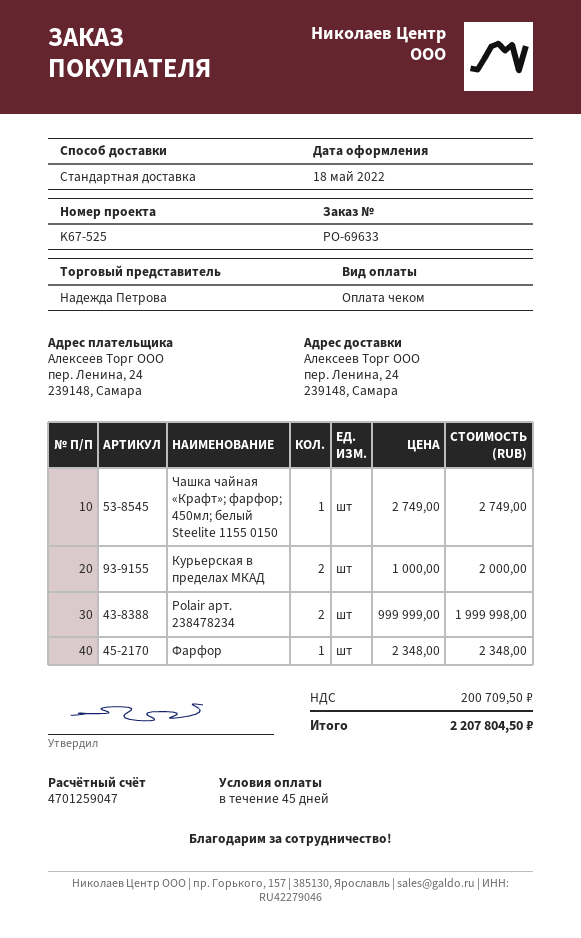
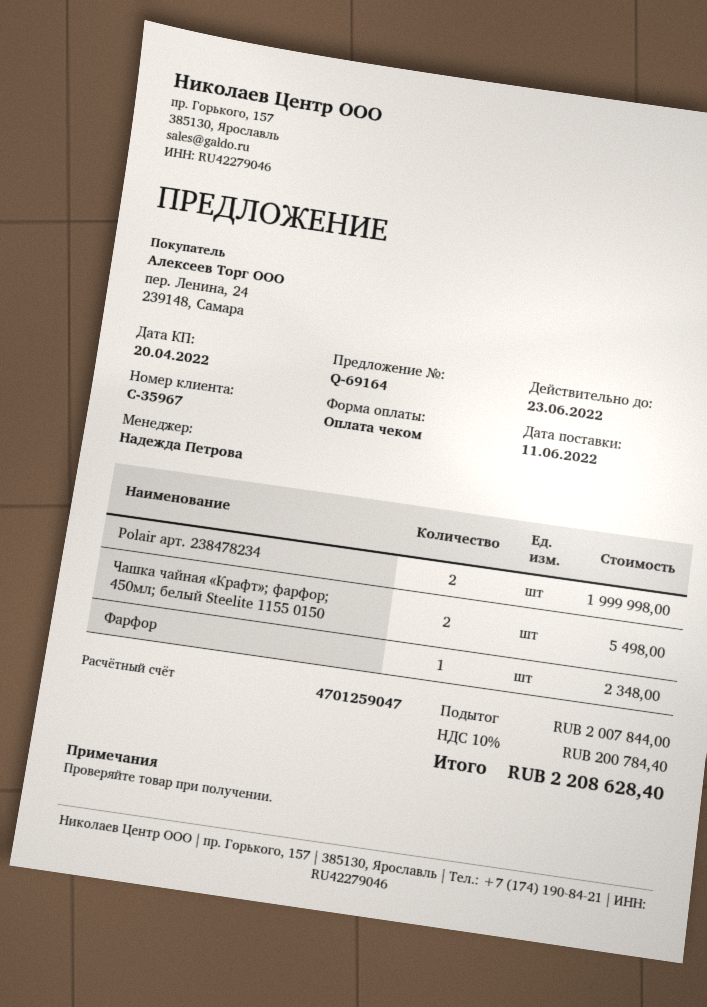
Чашка чайная «Крафт»; фарфор; 450мл; белый Steelite 1155 0150: 1 for 2749.00 -> 2 for 5498.00
Курьерская в пределах МКАД: 2 for 2000.00 -> none
tax: 200709.50 -> 200784.40
total: 2207804.50 -> 2208628.40

